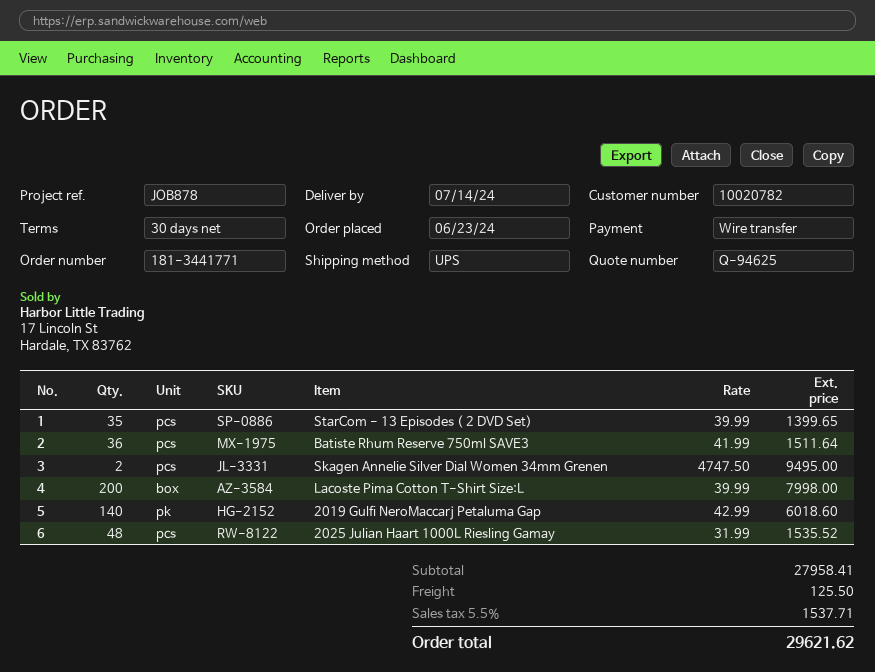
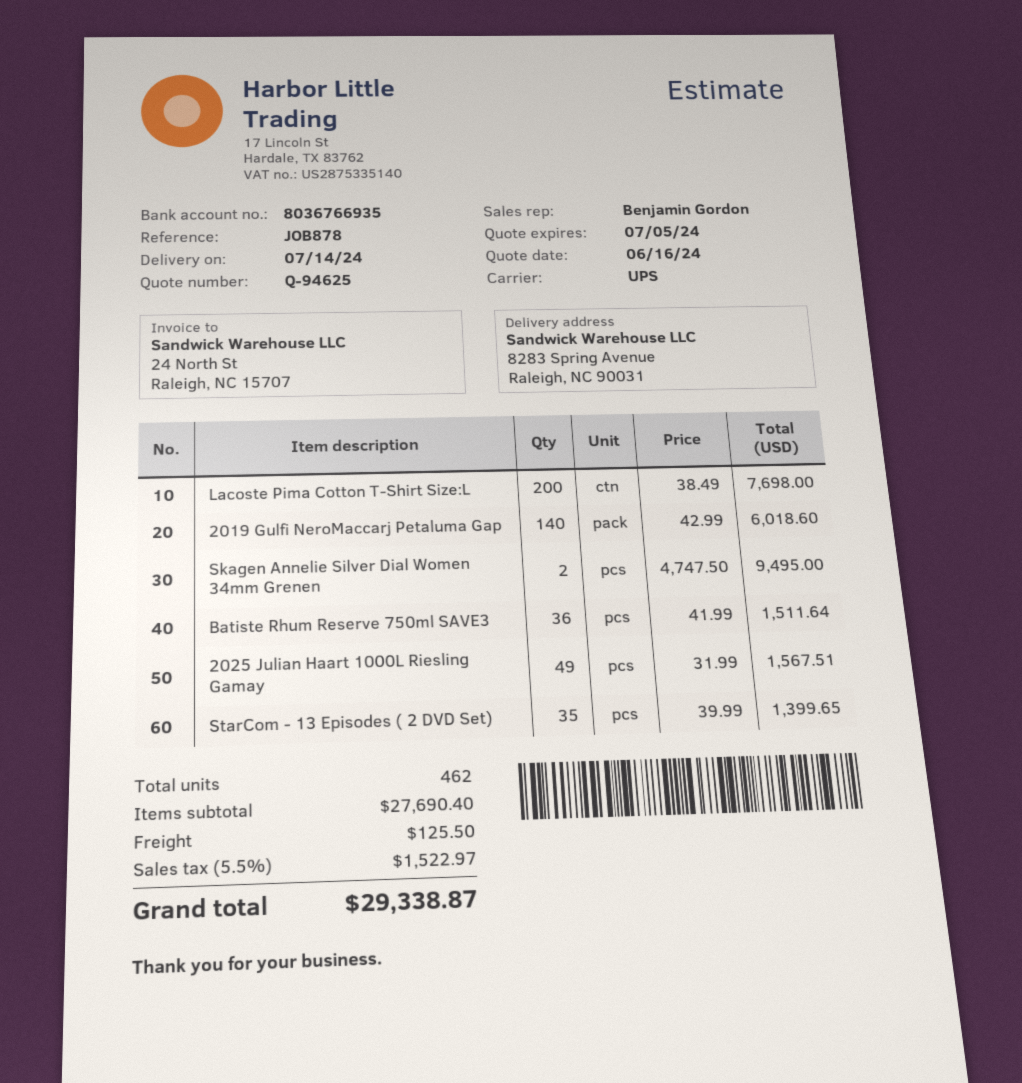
Lacoste Pima Cotton T-Shirt Size:L: 200 x 39.99 = 7998.00 -> 200 x 38.49 = 7698.00
2025 Julian Haart 1000L Riesling Gamay: 48 x 31.99 = 1535.52 -> 49 x 31.99 = 1567.51
subtotal: 27958.41 -> 27690.40
tax: 5.5% = 1537.71 -> 5.5% = 1522.97
total: 29621.62 -> 29338.87

